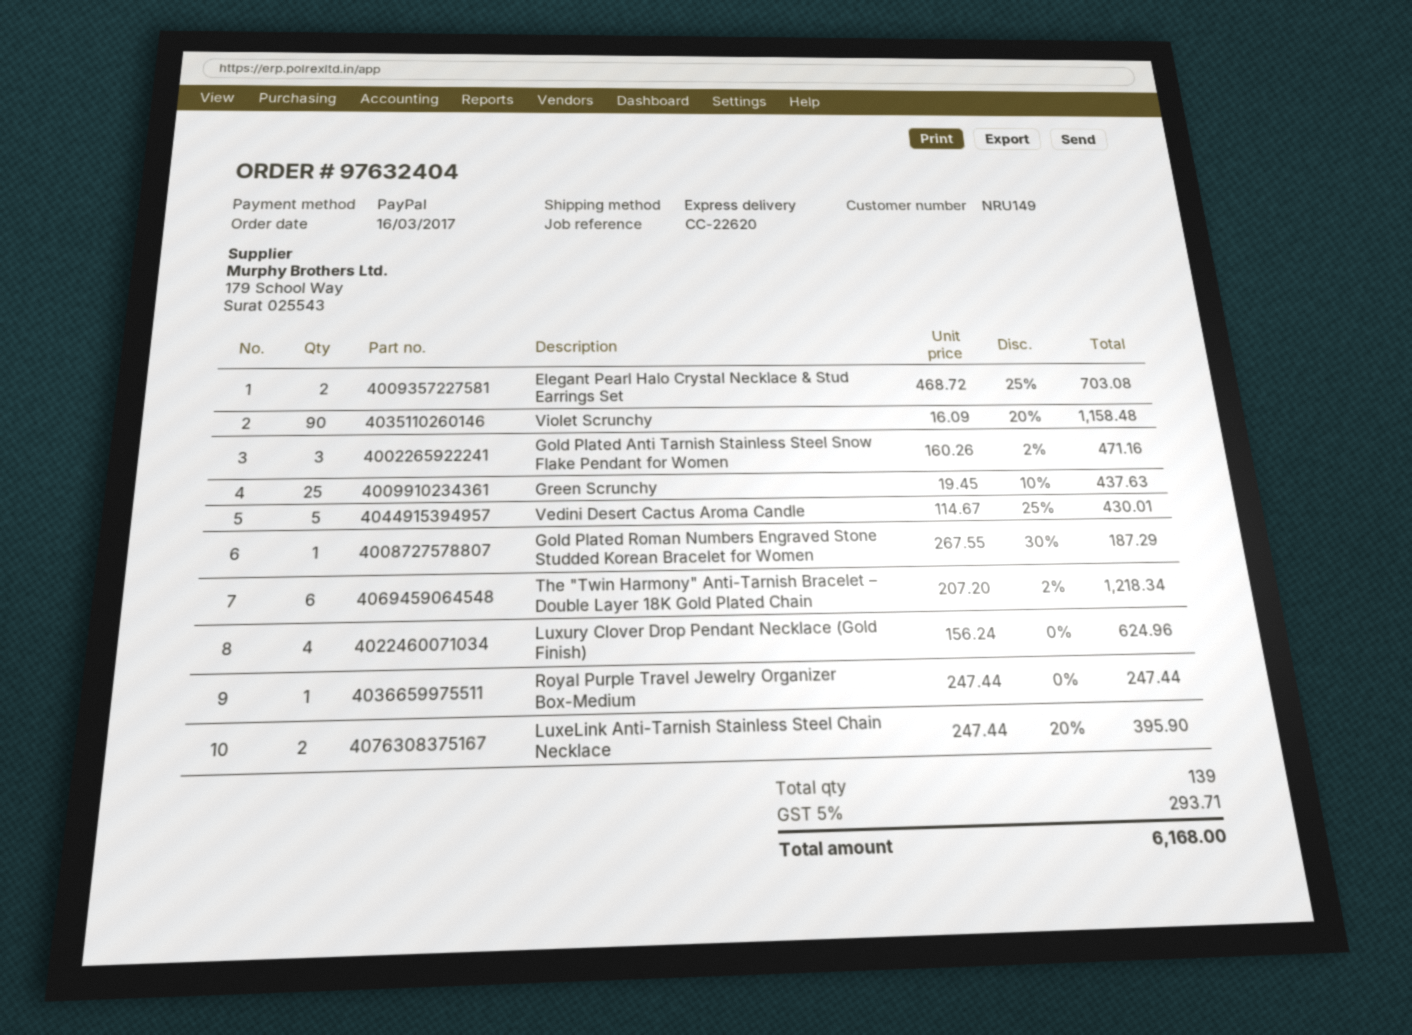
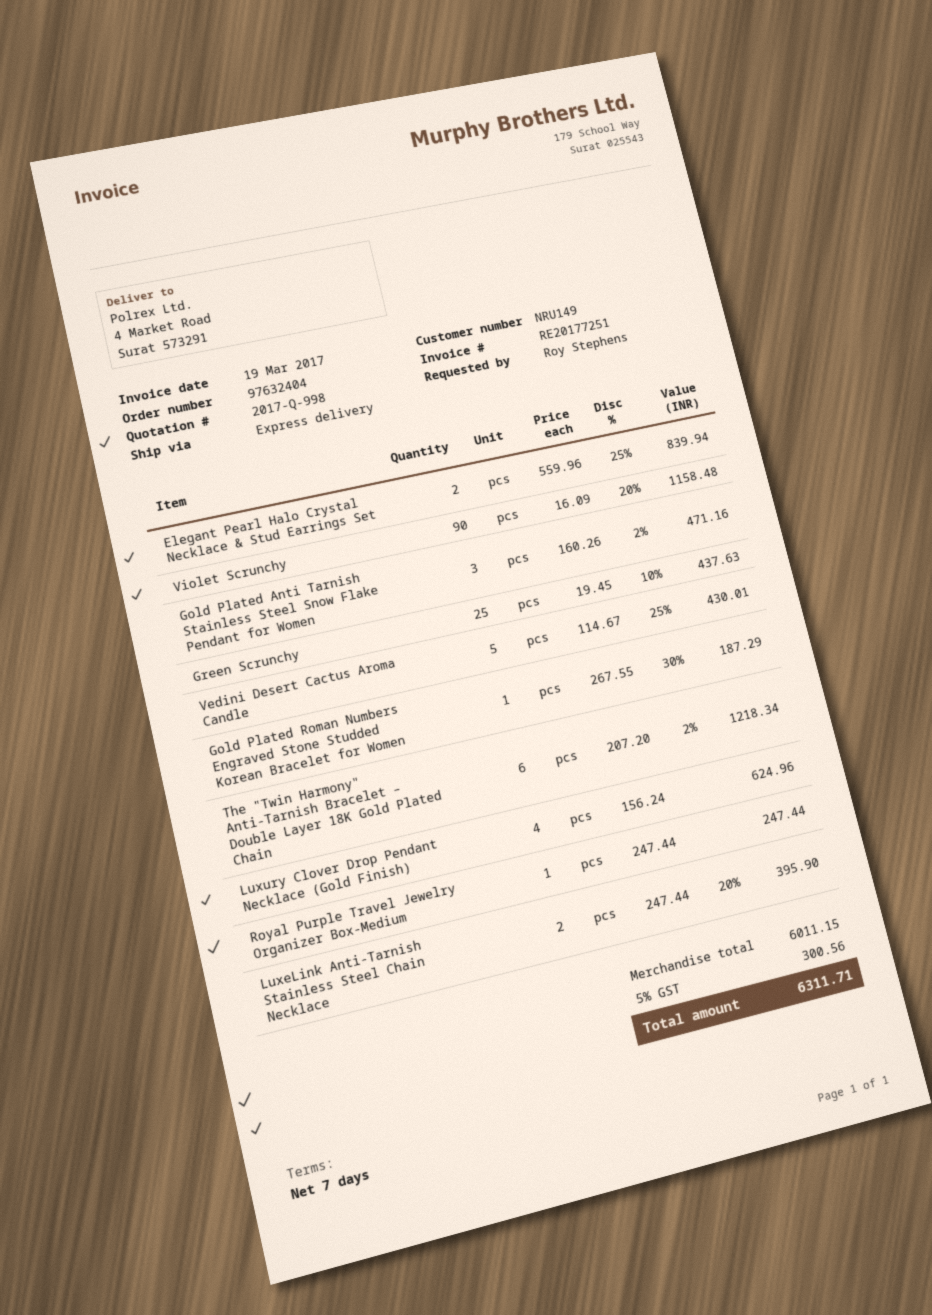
Elegant Pearl Halo Crystal Necklace & Stud Earrings Set: 2 x 468.72 - 25% = 703.08 -> 2 x 559.96 - 25% = 839.94
tax: 5% = 293.71 -> 5% = 300.56
total: 6168.00 -> 6311.71

